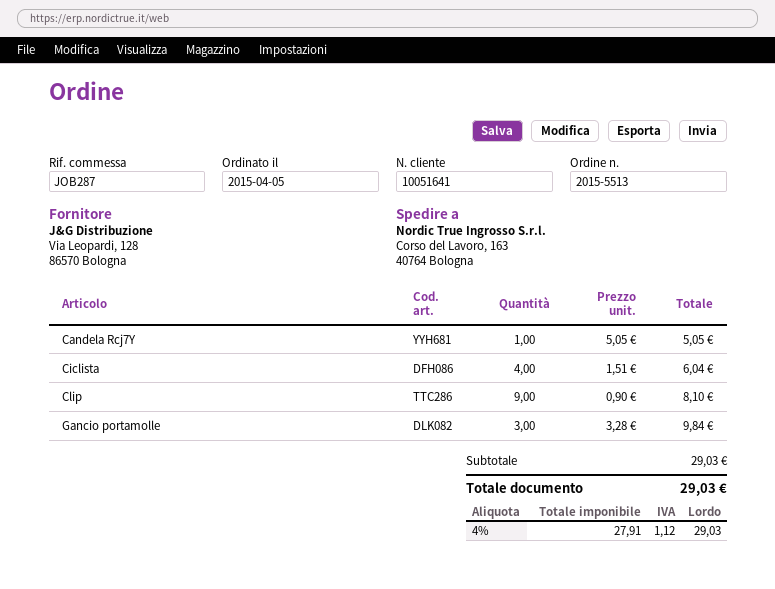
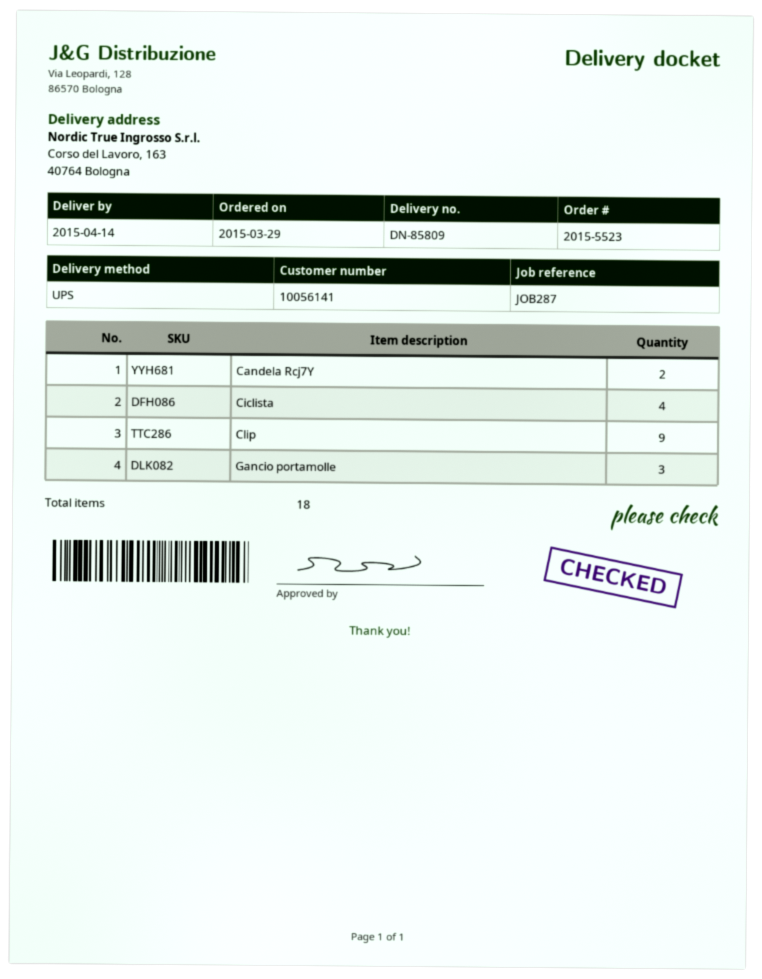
order number: 2015-5513 -> 2015-5523
order date: 2015-04-05 -> 2015-03-29
customer number: 10051641 -> 10056141
Candela Rcj7Y: 1 -> 2

